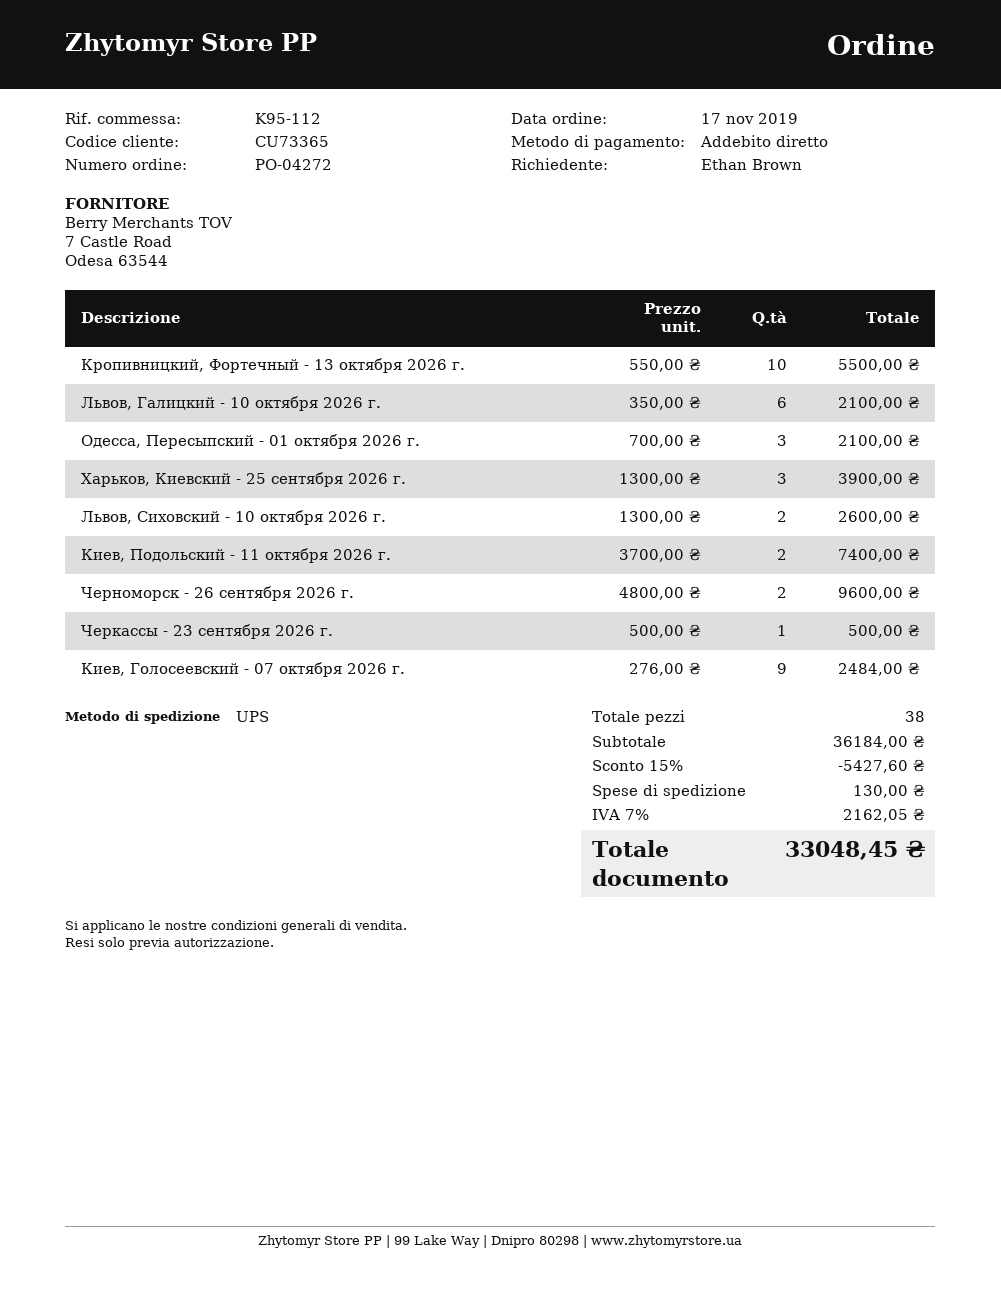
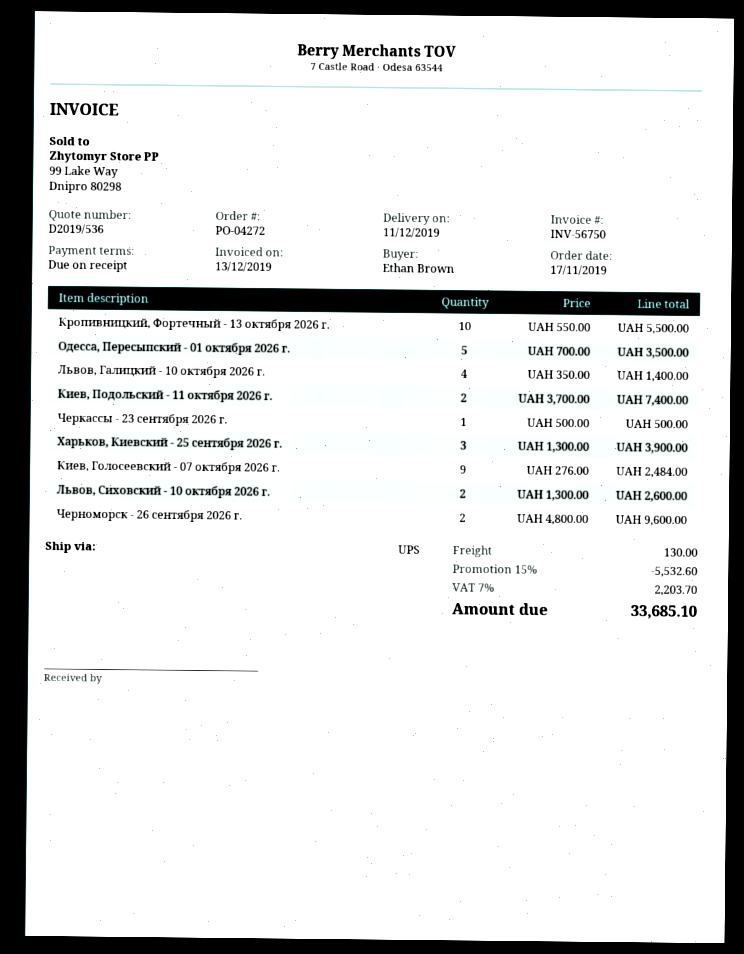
Львов, Галицкий - 10 октября 2026 г.: 6 x 350.00 = 2100.00 -> 4 x 350.00 = 1400.00
Одесса, Пересыпский - 01 октября 2026 г.: 3 x 700.00 = 2100.00 -> 5 x 700.00 = 3500.00
discount: 15% = 5427.60 -> 15% = 5532.60
tax: 7% = 2162.05 -> 7% = 2203.70
total: 33048.45 -> 33685.10

